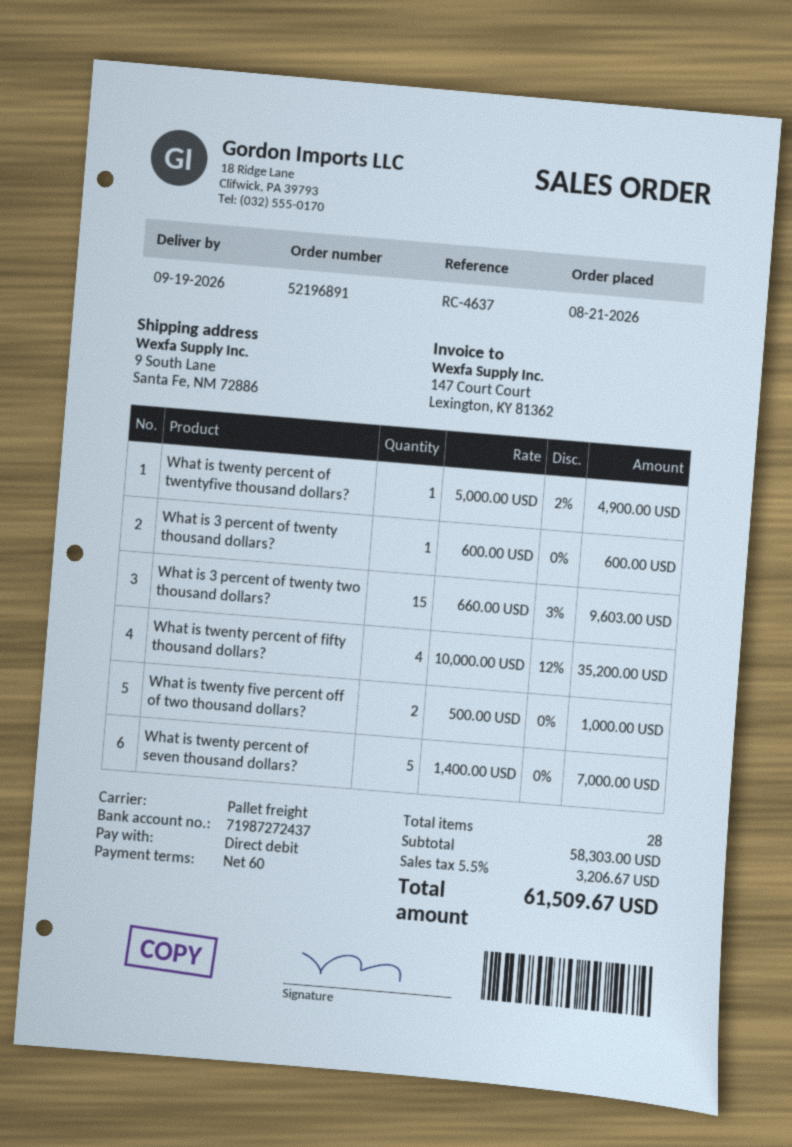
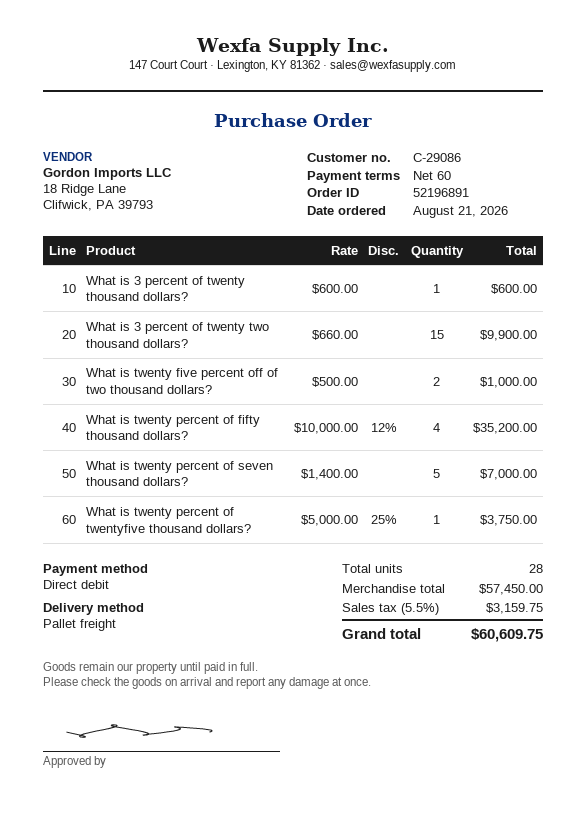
What is twenty percent of twentyfive thousand dollars?: 1 x 5000.00 - 2% = 4900.00 -> 1 x 5000.00 - 25% = 3750.00
What is 3 percent of twenty two thousand dollars?: 15 x 660.00 - 3% = 9603.00 -> 15 x 660.00 = 9900.00
subtotal: 58303.00 -> 57450.00
tax: 5.5% = 3206.67 -> 5.5% = 3159.75
total: 61509.67 -> 60609.75

